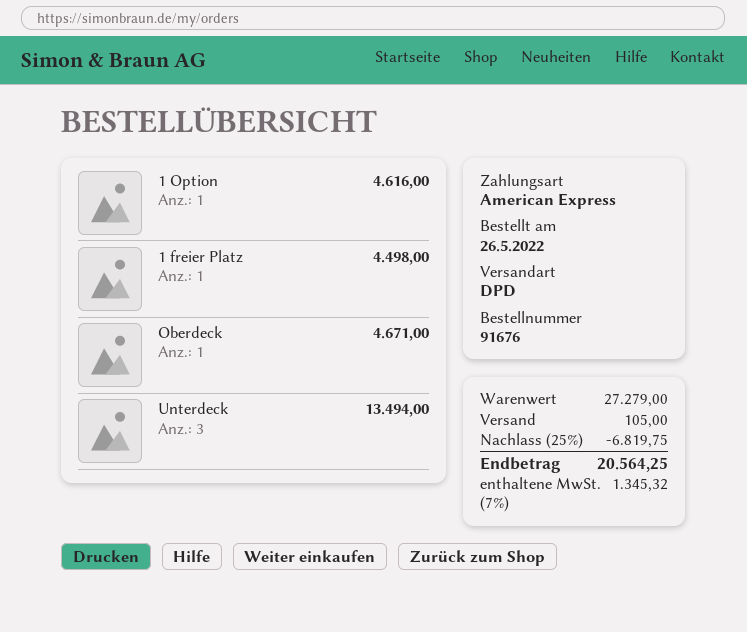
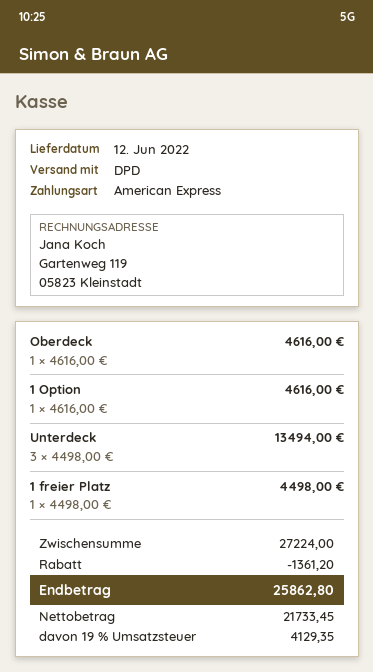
Oberdeck: 1 for 4671.00 -> 1 for 4616.00
subtotal: 27279.00 -> 27224.00
discount: 6819.75 -> 1361.20
shipping: 105.00 -> none
tax: 7% = 1345.32 -> 19% = 4129.35
total: 20564.25 -> 25862.80

